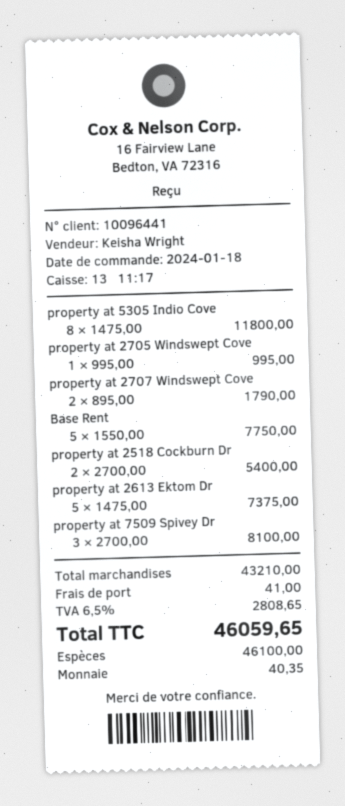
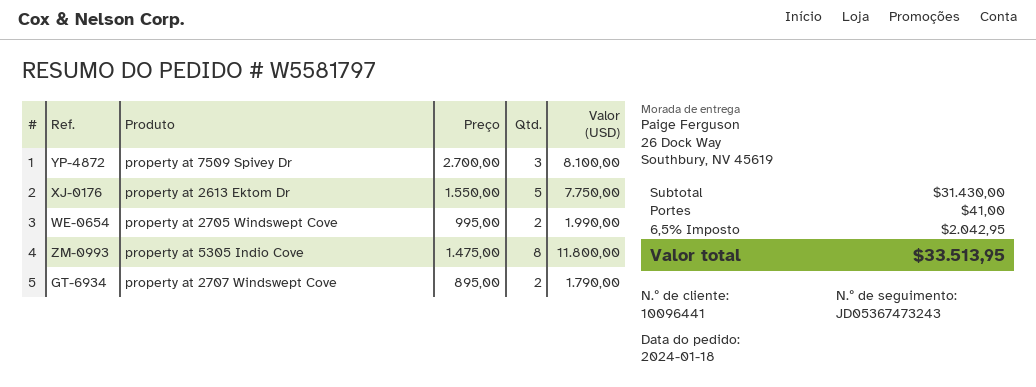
property at 2705 Windswept Cove: 1 x 995.00 = 995.00 -> 2 x 995.00 = 1990.00
Base Rent: 5 x 1550.00 = 7750.00 -> none
property at 2518 Cockburn Dr: 2 x 2700.00 = 5400.00 -> none
property at 2613 Ektom Dr: 5 x 1475.00 = 7375.00 -> 5 x 1550.00 = 7750.00
subtotal: 43210.00 -> 31430.00
tax: 6.5% = 2808.65 -> 6.5% = 2042.95
total: 46059.65 -> 33513.95

